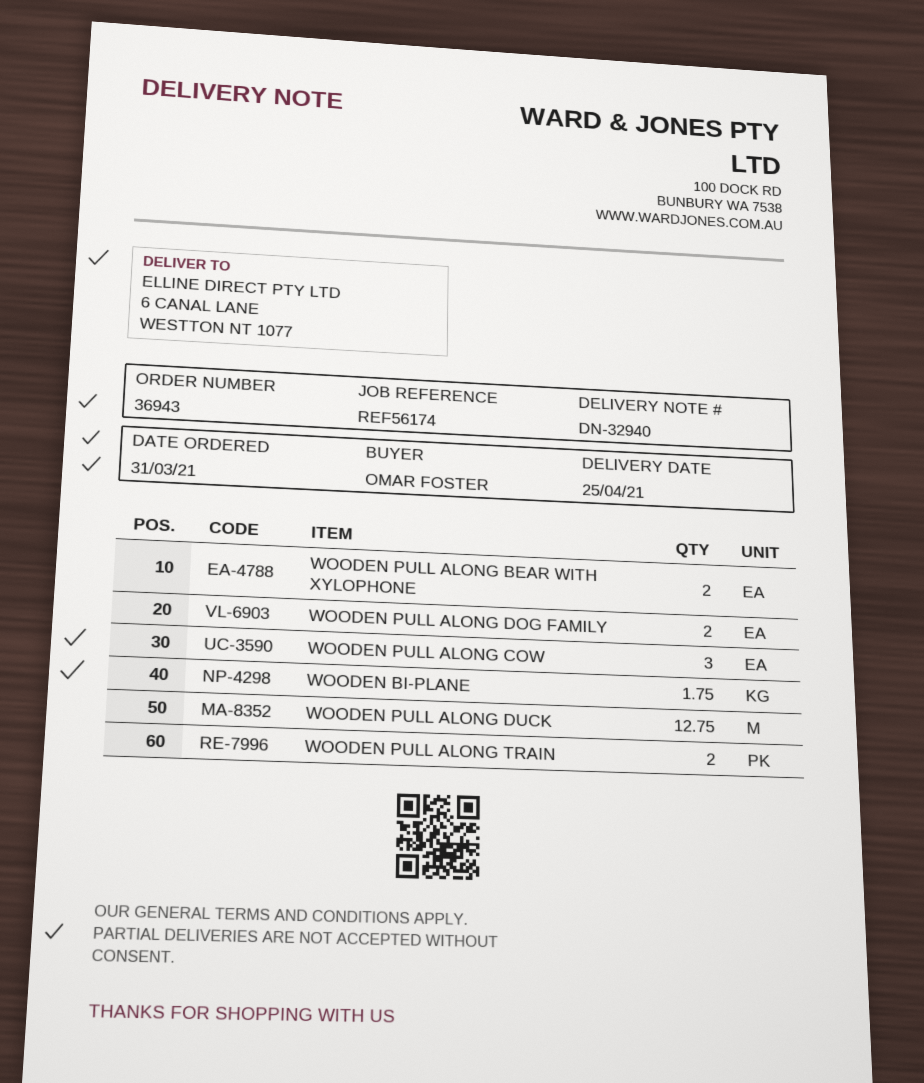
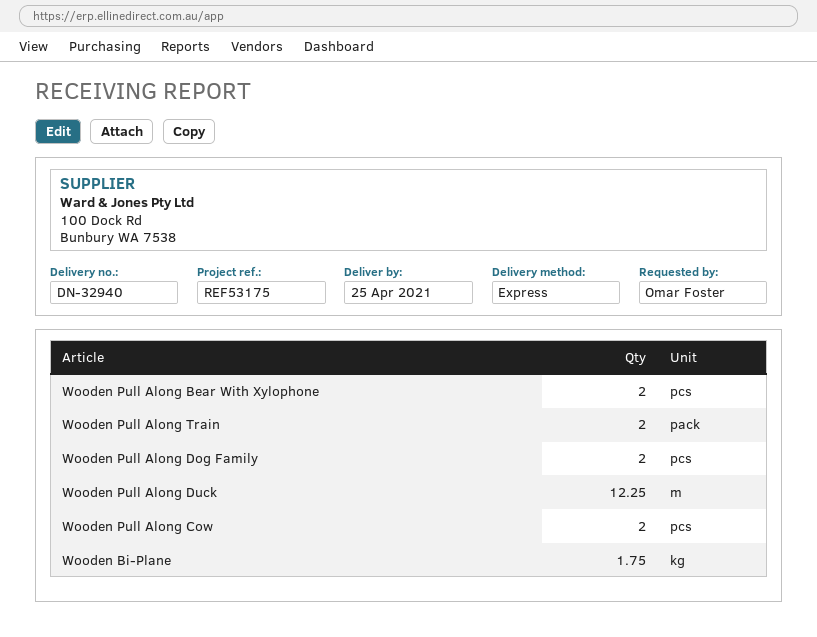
reference: REF56174 -> REF53175
WOODEN PULL ALONG COW: 3 -> 2
WOODEN PULL ALONG DUCK: 12.75 -> 12.25

